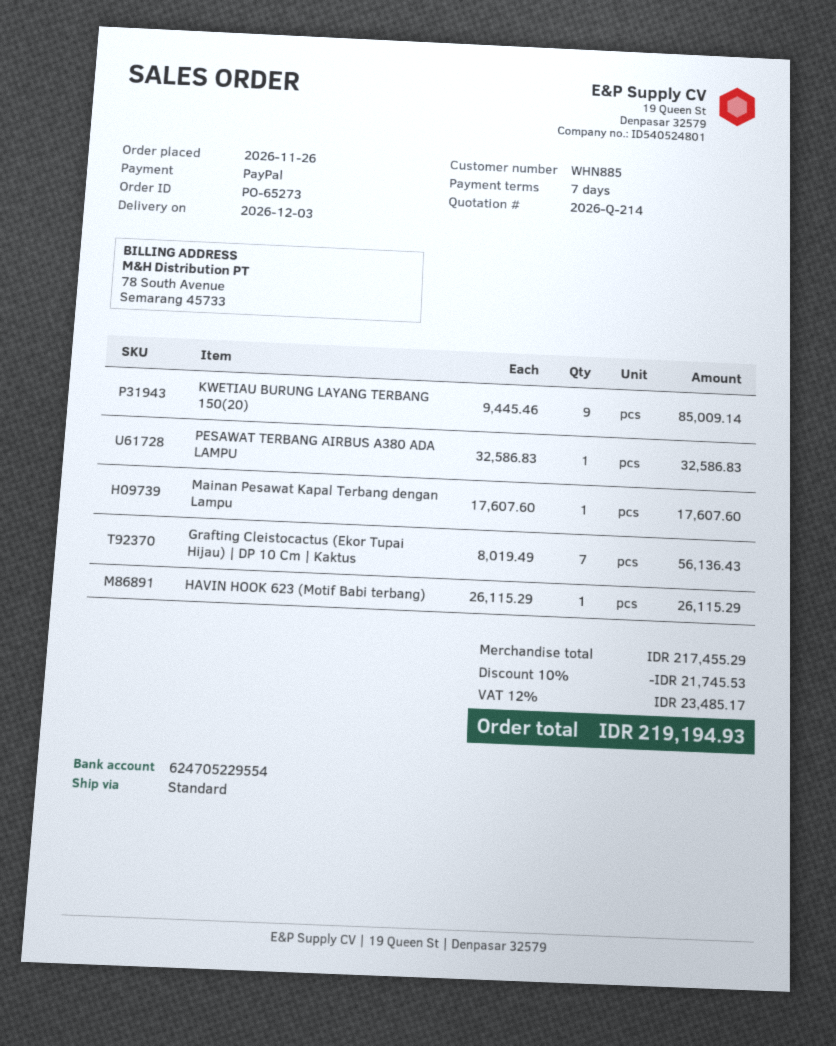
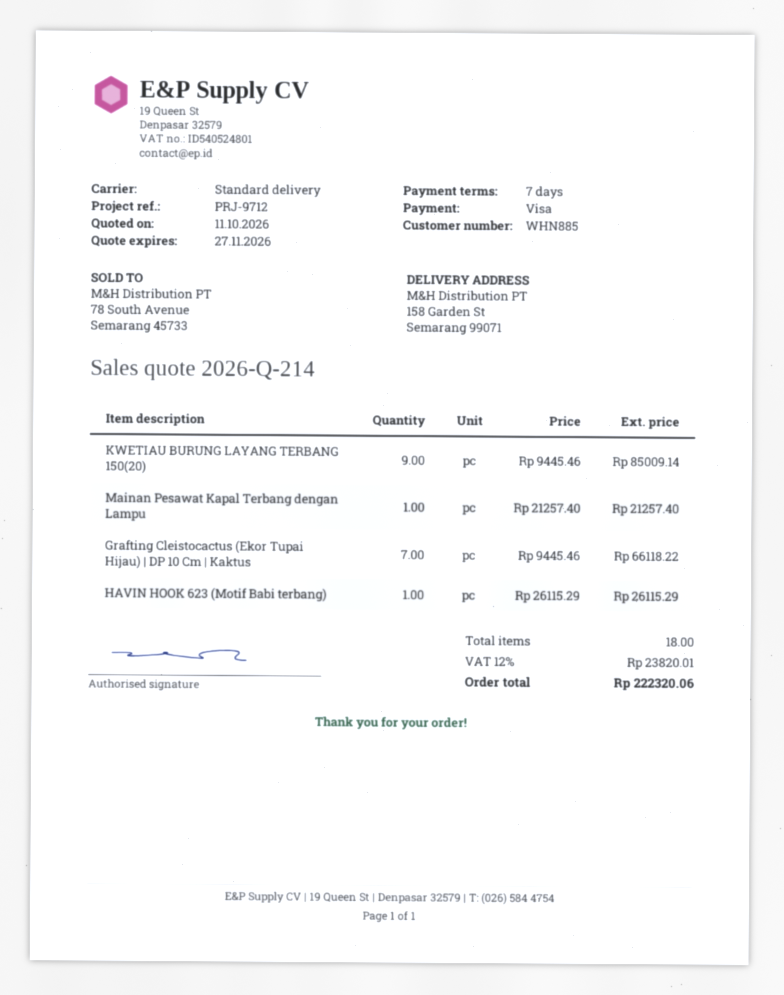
payment method: PayPal -> Visa
PESAWAT TERBANG AIRBUS A380 ADA LAMPU: 1 x 32586.83 = 32586.83 -> none
Mainan Pesawat Kapal Terbang dengan Lampu: 1 x 17607.60 = 17607.60 -> 1 x 21257.40 = 21257.40
Grafting Cleistocactus (Ekor Tupai Hijau) | DP 10 Cm | Kaktus: 7 x 8019.49 = 56136.43 -> 7 x 9445.46 = 66118.22
discount: 10% = 21745.53 -> none
tax: 12% = 23485.17 -> 12% = 23820.01
total: 219194.93 -> 222320.06

